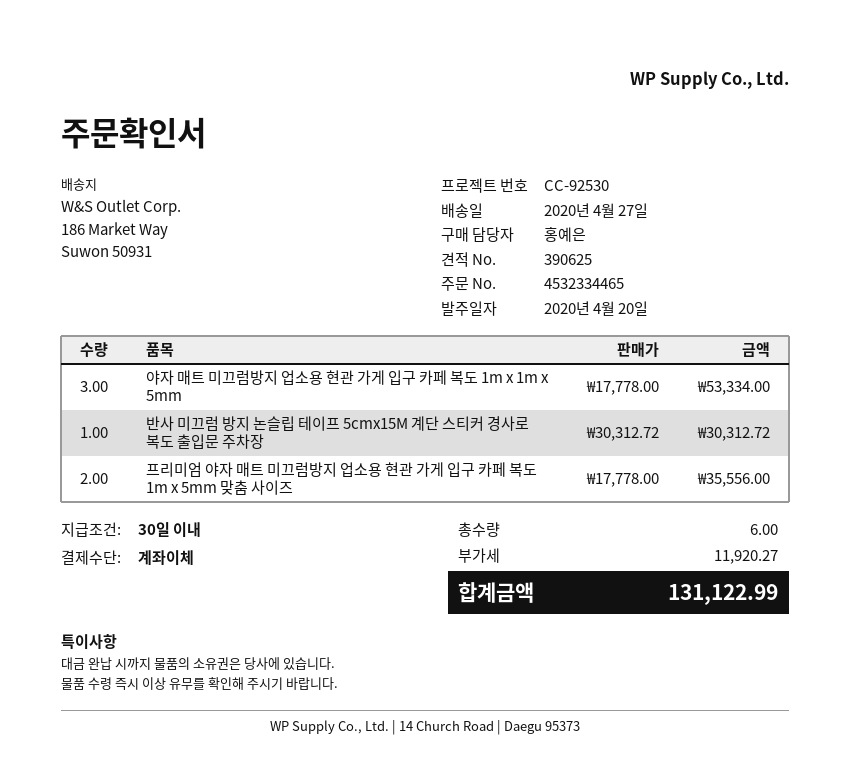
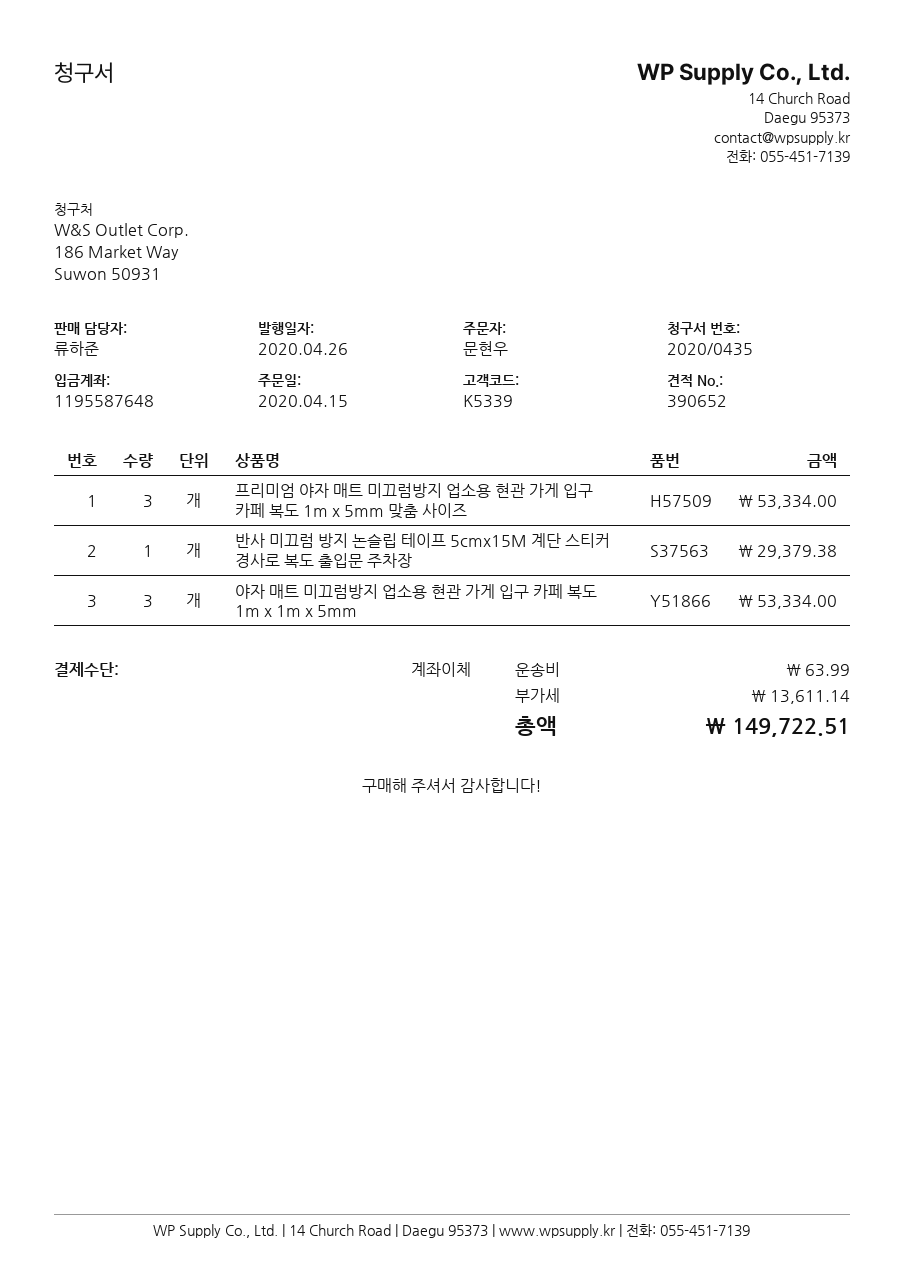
quote number: 390625 -> 390652
order date: 2020-04-20 -> 2020-04-15
ordered by: 홍예은 -> 문현우
반사 미끄럼 방지 논슬립 테이프 5cmx15M 계단 스티커 경사로 복도 출입문 주차장: 1 for 30312.72 -> 1 for 29379.38
프리미엄 야자 매트 미끄럼방지 업소용 현관 가게 입구 카페 복도 1m x 5mm 맞춤 사이즈: 2 for 35556.00 -> 3 for 53334.00
shipping: none -> 63.99
tax: 11920.27 -> 13611.14
total: 131122.99 -> 149722.51

